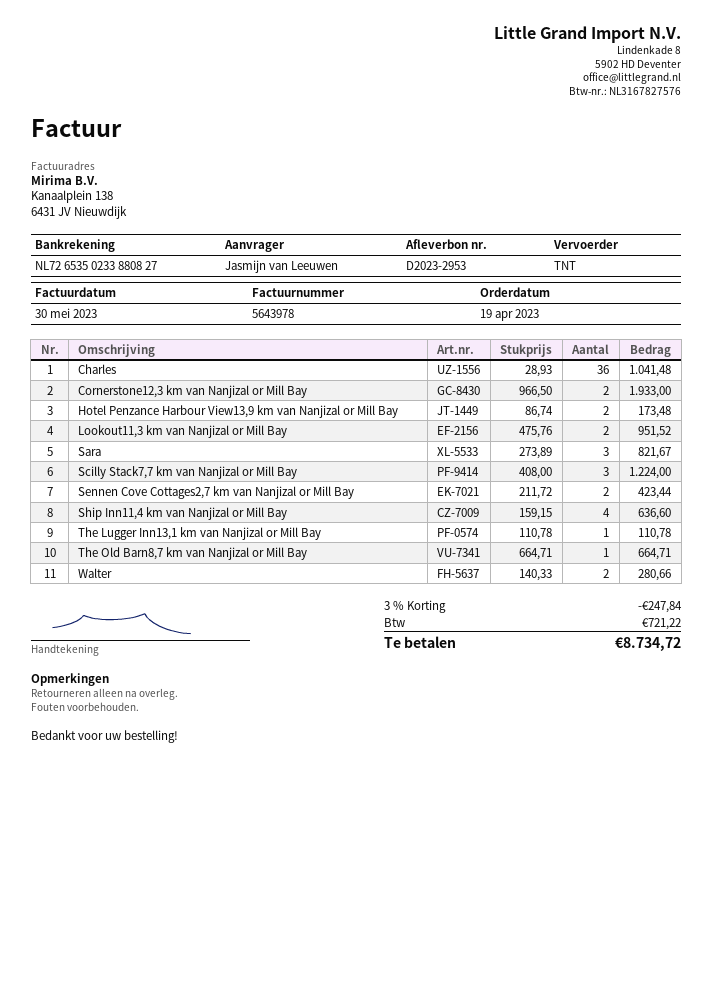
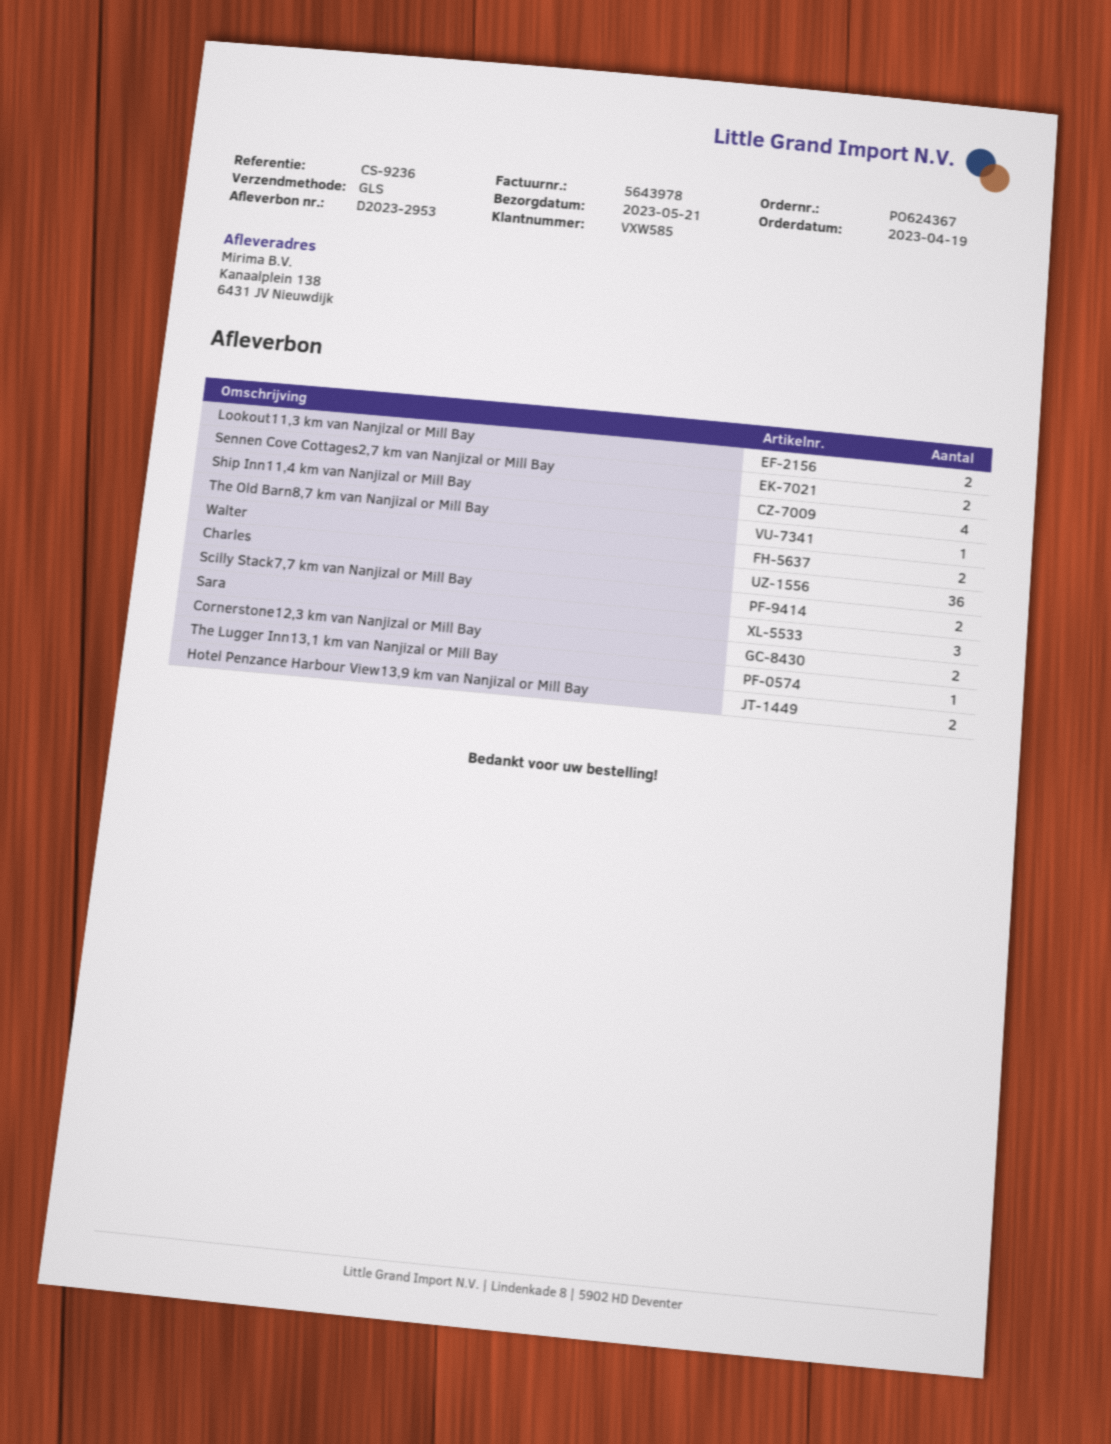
shipping method: TNT -> GLS
Scilly Stack7,7 km van Nanjizal or Mill Bay: 3 -> 2

